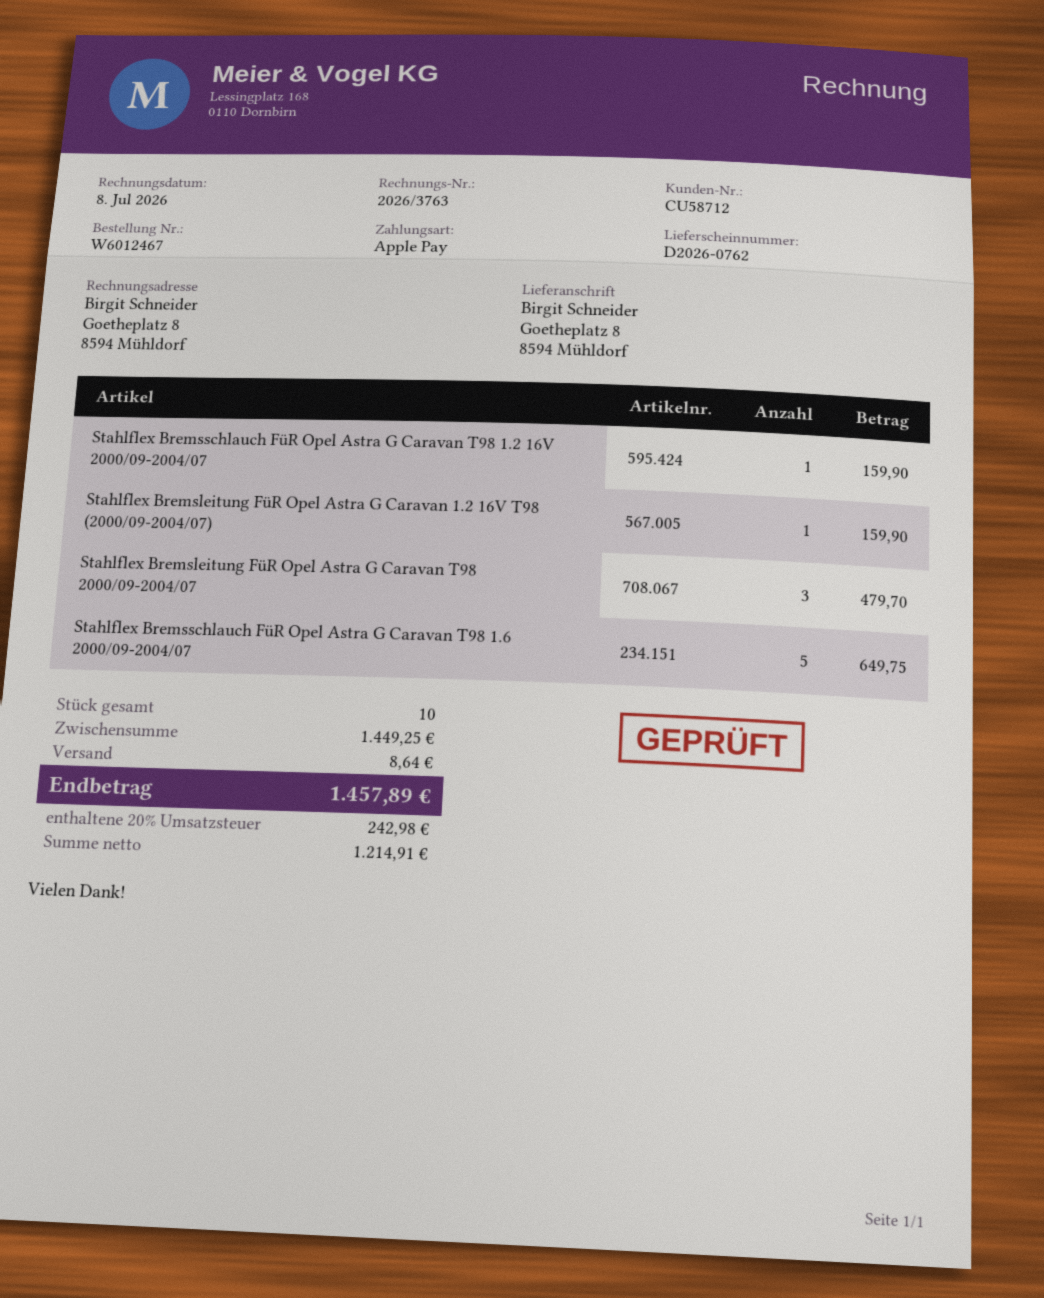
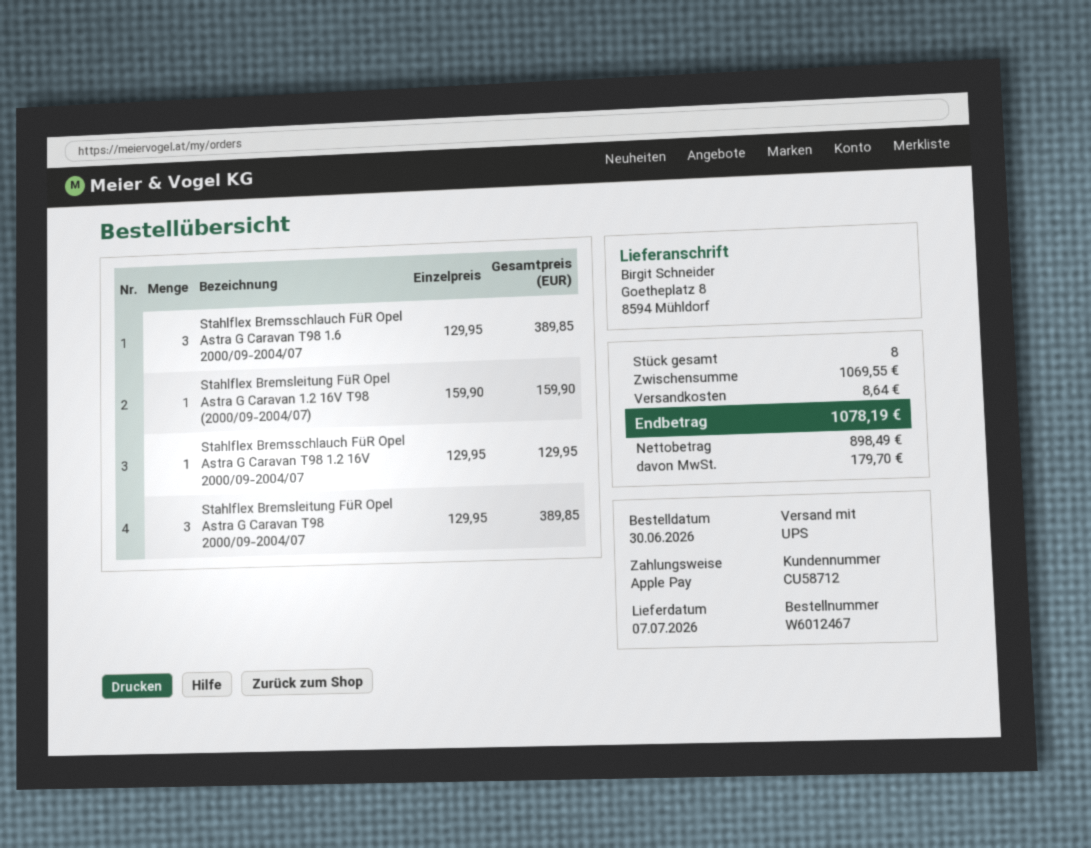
Stahlflex Bremsschlauch FüR Opel Astra G Caravan T98 1.2 16V 2000/09-2004/07: 1 for 159.90 -> 1 for 129.95
Stahlflex Bremsleitung FüR Opel Astra G Caravan T98 2000/09-2004/07: 3 for 479.70 -> 3 for 389.85
Stahlflex Bremsschlauch FüR Opel Astra G Caravan T98 1.6 2000/09-2004/07: 5 for 649.75 -> 3 for 389.85
total quantity: 10 -> 8
subtotal: 1449.25 -> 1069.55
net: 1214.91 -> 898.49
tax: 242.98 -> 179.70
total: 1457.89 -> 1078.19

